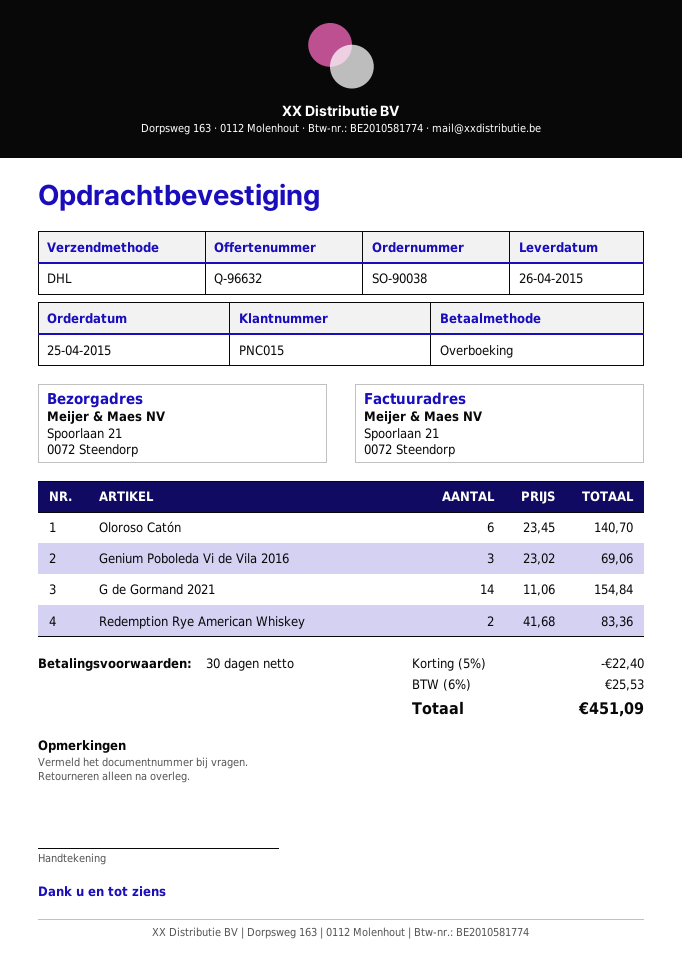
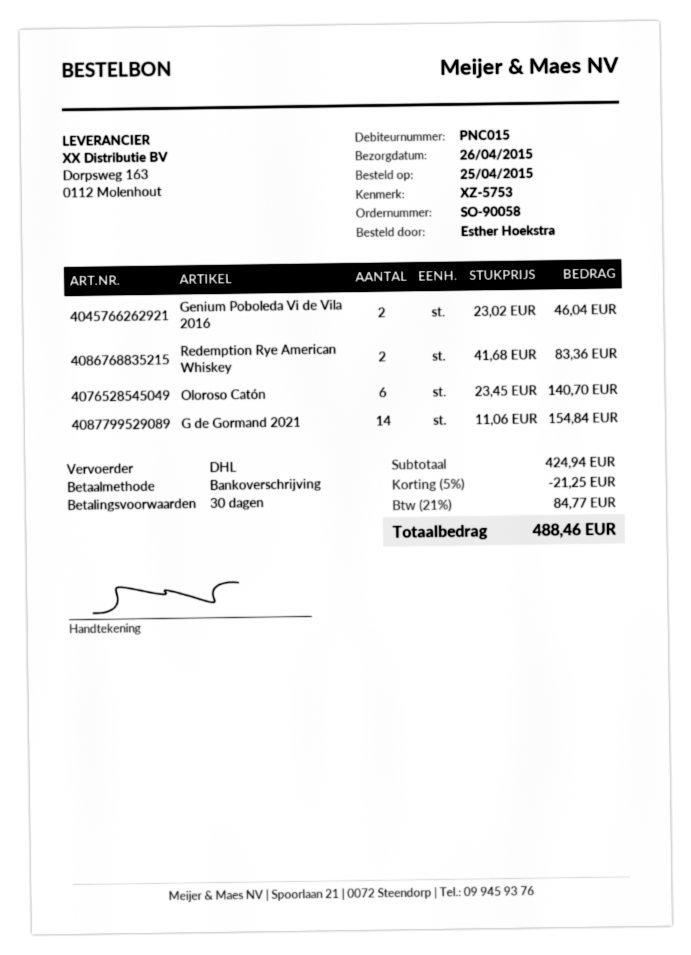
order number: SO-90038 -> SO-90058
Genium Poboleda Vi de Vila 2016: 3 x 23.02 = 69.06 -> 2 x 23.02 = 46.04
discount: 5% = 22.40 -> 5% = 21.25
tax: 6% = 25.53 -> 21% = 84.77
total: 451.09 -> 488.46

